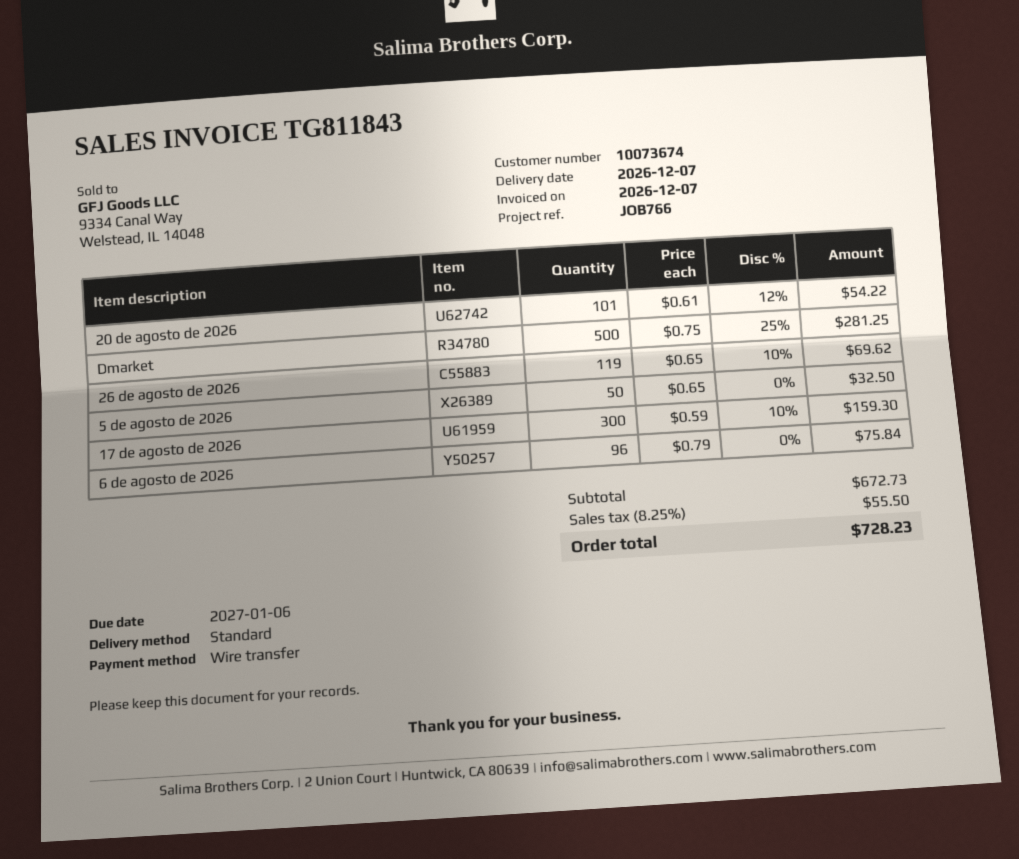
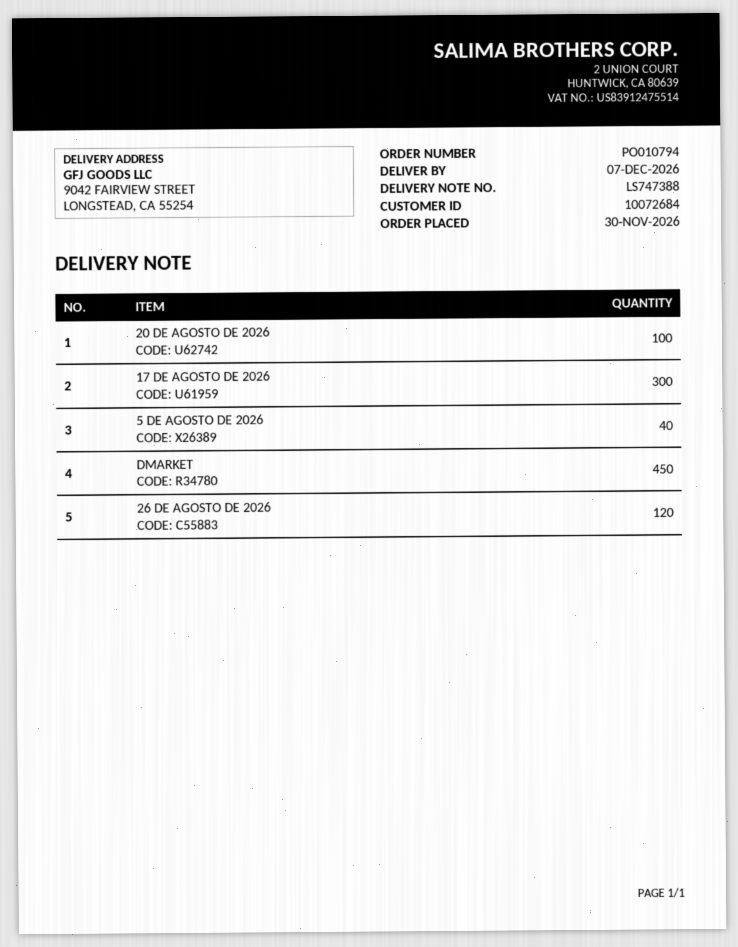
customer number: 10073674 -> 10072684
20 de agosto de 2026: 101 -> 100
Dmarket: 500 -> 450
26 de agosto de 2026: 119 -> 120
5 de agosto de 2026: 50 -> 40
6 de agosto de 2026: 96 -> none

